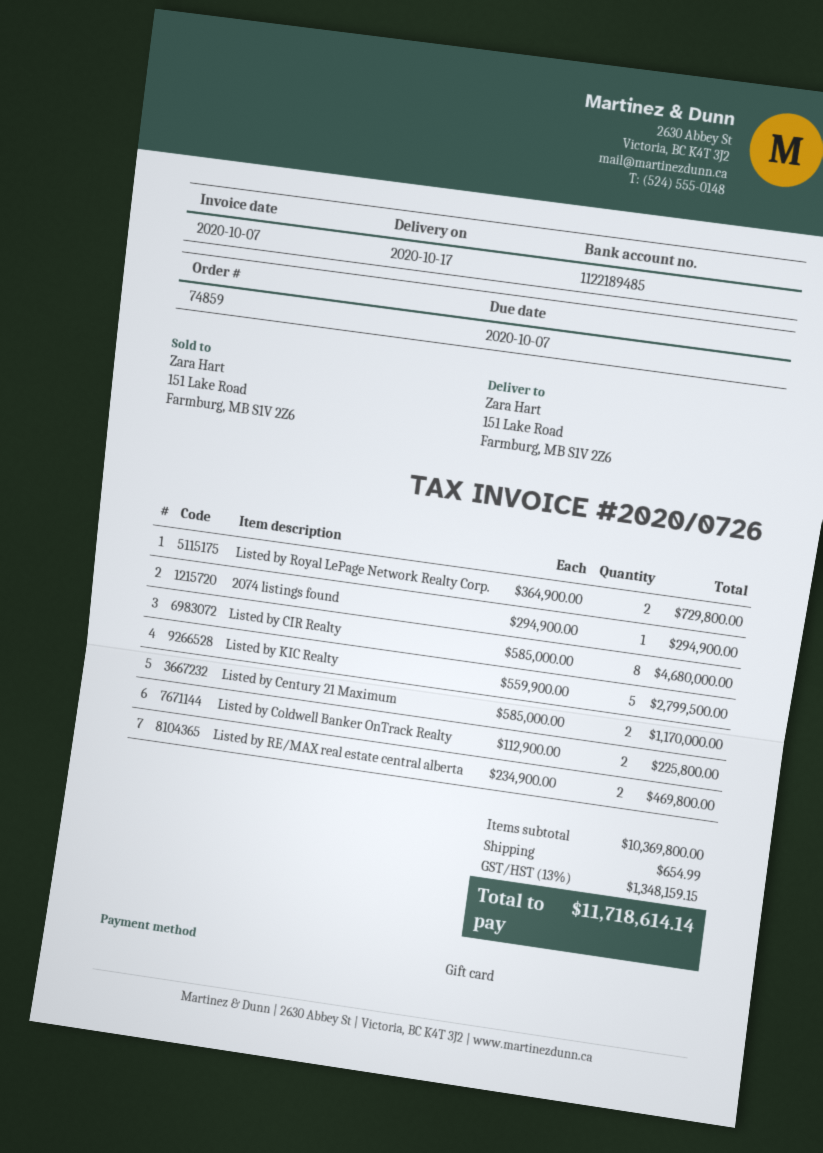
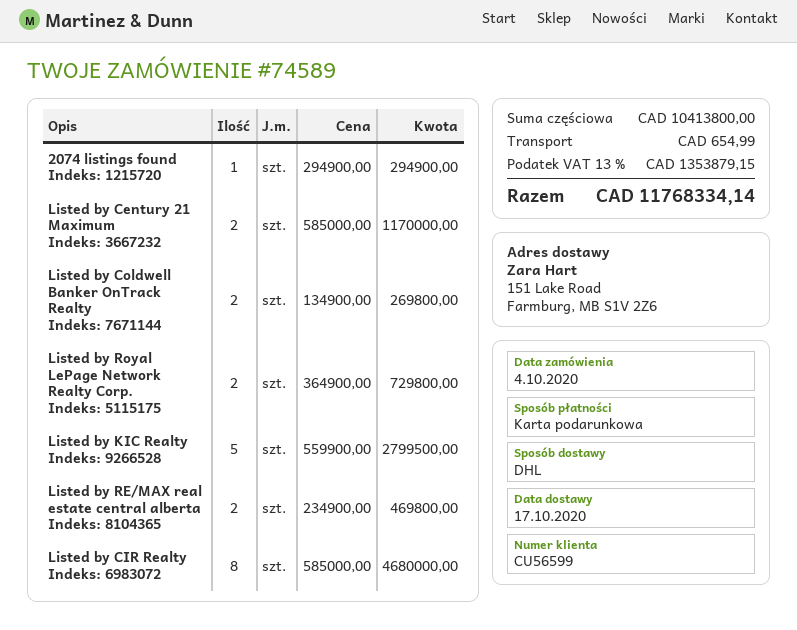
order number: 74859 -> 74589
Listed by Coldwell Banker OnTrack Realty: 2 x 112900.00 = 225800.00 -> 2 x 134900.00 = 269800.00
subtotal: 10369800.00 -> 10413800.00
tax: 13% = 1348159.15 -> 13% = 1353879.15
total: 11718614.14 -> 11768334.14

